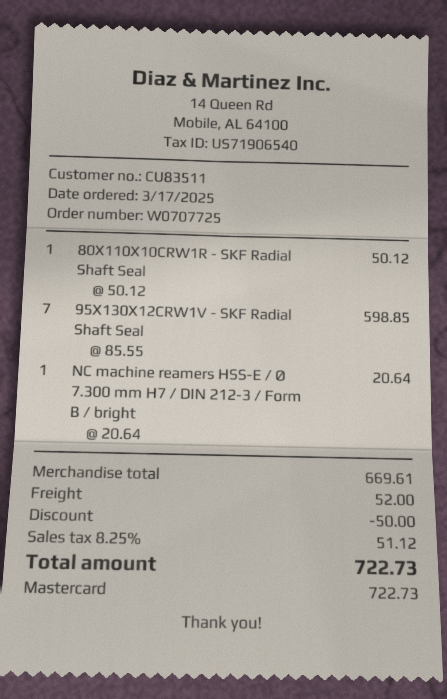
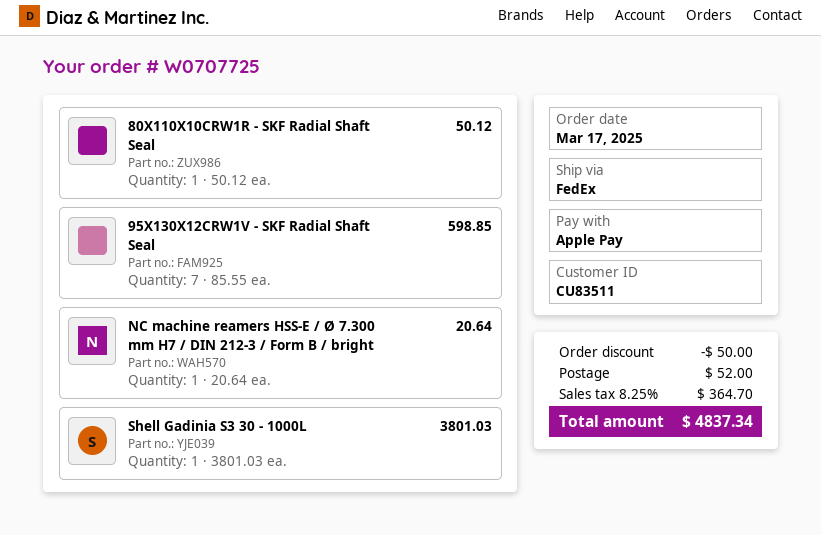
payment method: Mastercard -> Apple Pay
Shell Gadinia S3 30 - 1000L: none -> 1 x 3801.03 = 3801.03
tax: 8.25% = 51.12 -> 8.25% = 364.70
total: 722.73 -> 4837.34

